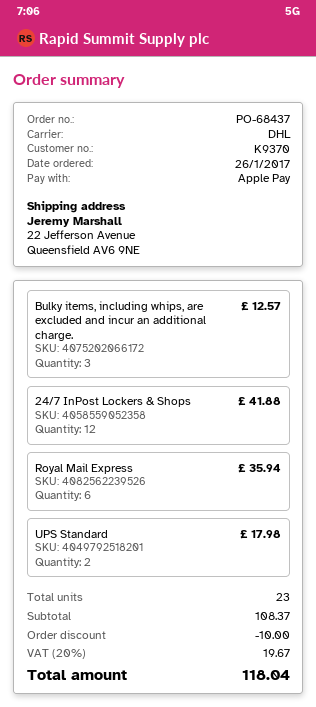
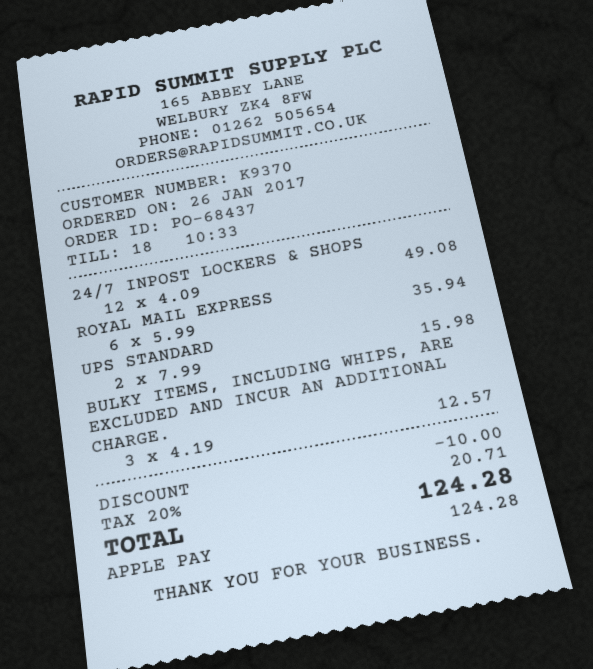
24/7 InPost Lockers & Shops: 12 for 41.88 -> 12 for 49.08
UPS Standard: 2 for 17.98 -> 2 for 15.98
tax: 20% = 19.67 -> 20% = 20.71
total: 118.04 -> 124.28

